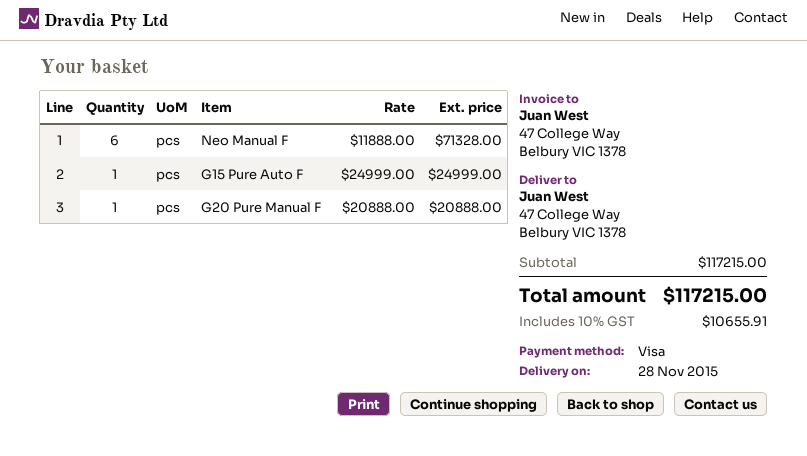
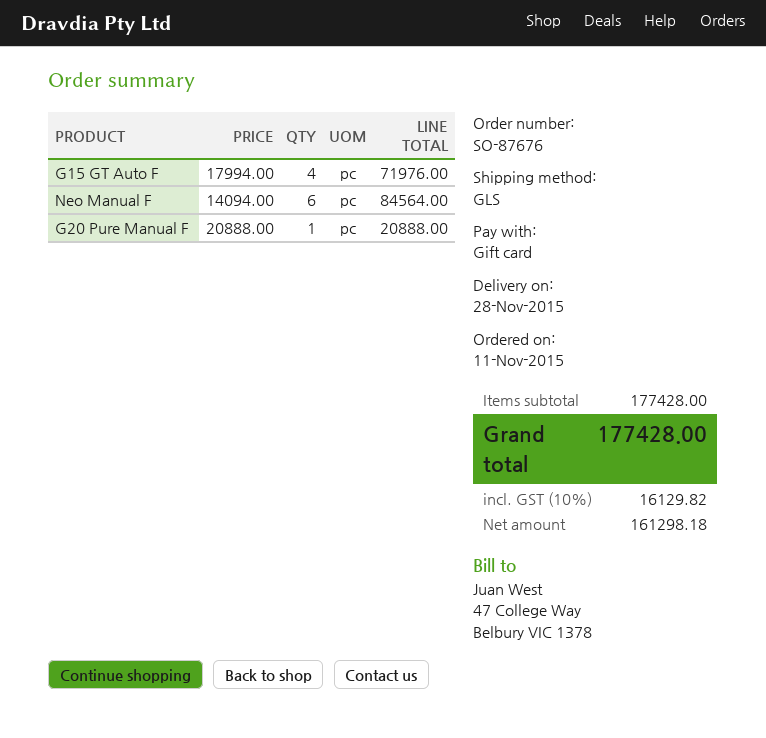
payment method: Visa -> gift card
Neo Manual F: 6 x 11888.00 = 71328.00 -> 6 x 14094.00 = 84564.00
G15 Pure Auto F: 1 x 24999.00 = 24999.00 -> none
G15 GT Auto F: none -> 4 x 17994.00 = 71976.00
subtotal: 117215.00 -> 177428.00
tax: 10% = 10655.91 -> 10% = 16129.82
total: 117215.00 -> 177428.00

